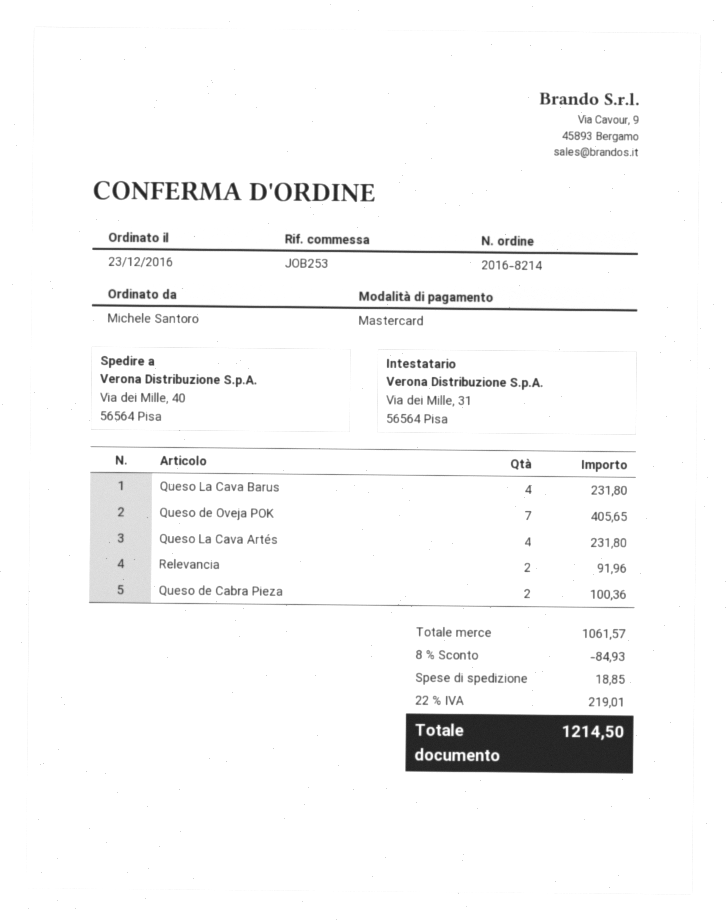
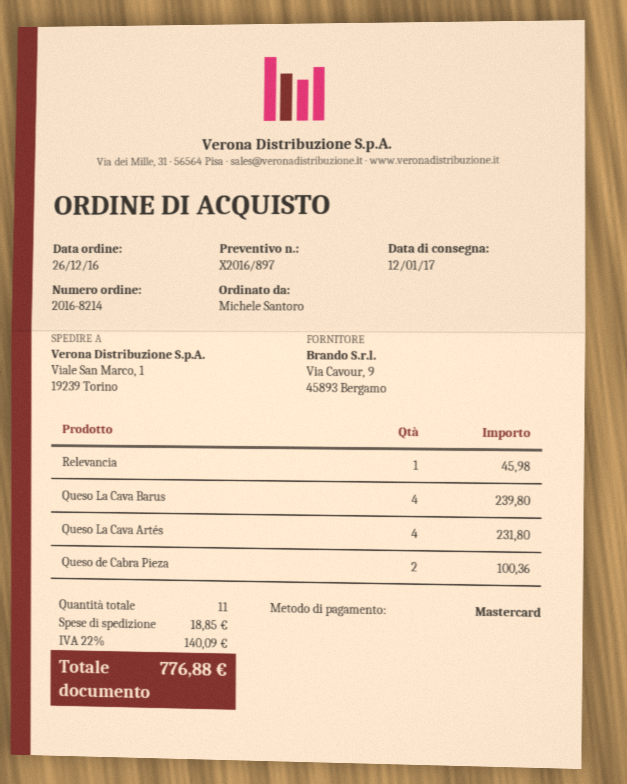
order date: 2016-12-23 -> 2016-12-26
ship to: Via dei Mille, 40, 56564 Pisa -> Viale San Marco, 1, 19239 Torino
Queso La Cava Barus: 4 for 231.80 -> 4 for 239.80
Queso de Oveja POK: 7 for 405.65 -> none
Relevancia: 2 for 91.96 -> 1 for 45.98
discount: 8% = 84.93 -> none
tax: 22% = 219.01 -> 22% = 140.09
total: 1214.50 -> 776.88

